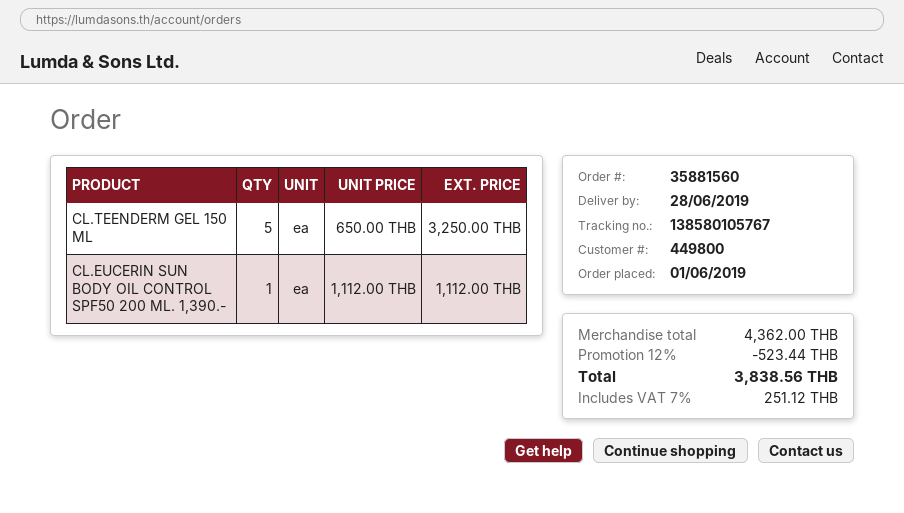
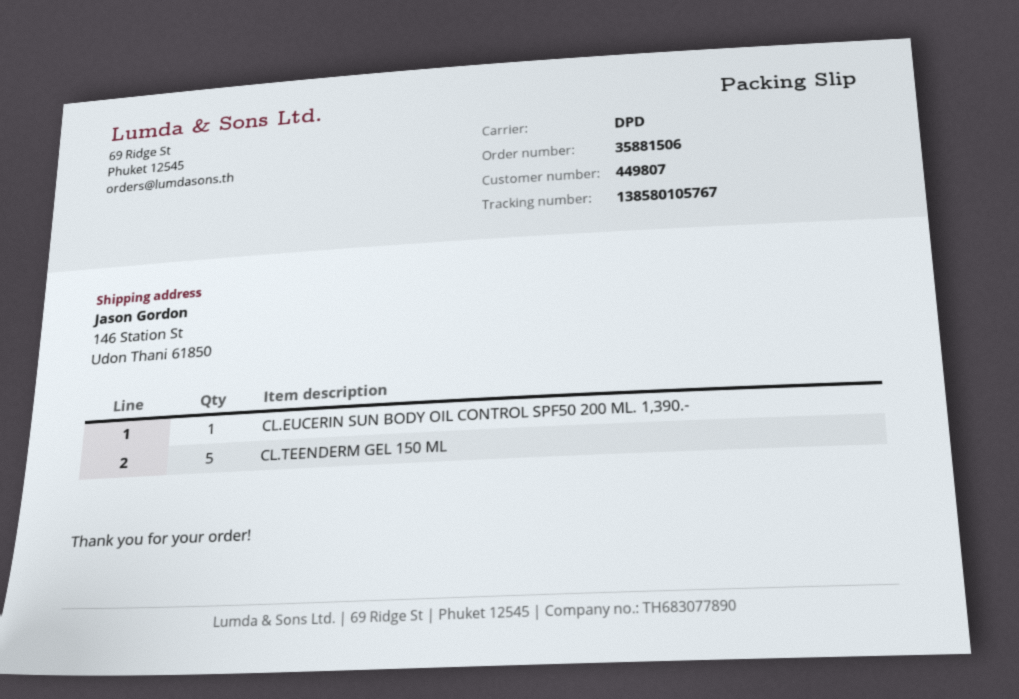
order number: 35881560 -> 35881506
customer number: 449800 -> 449807

